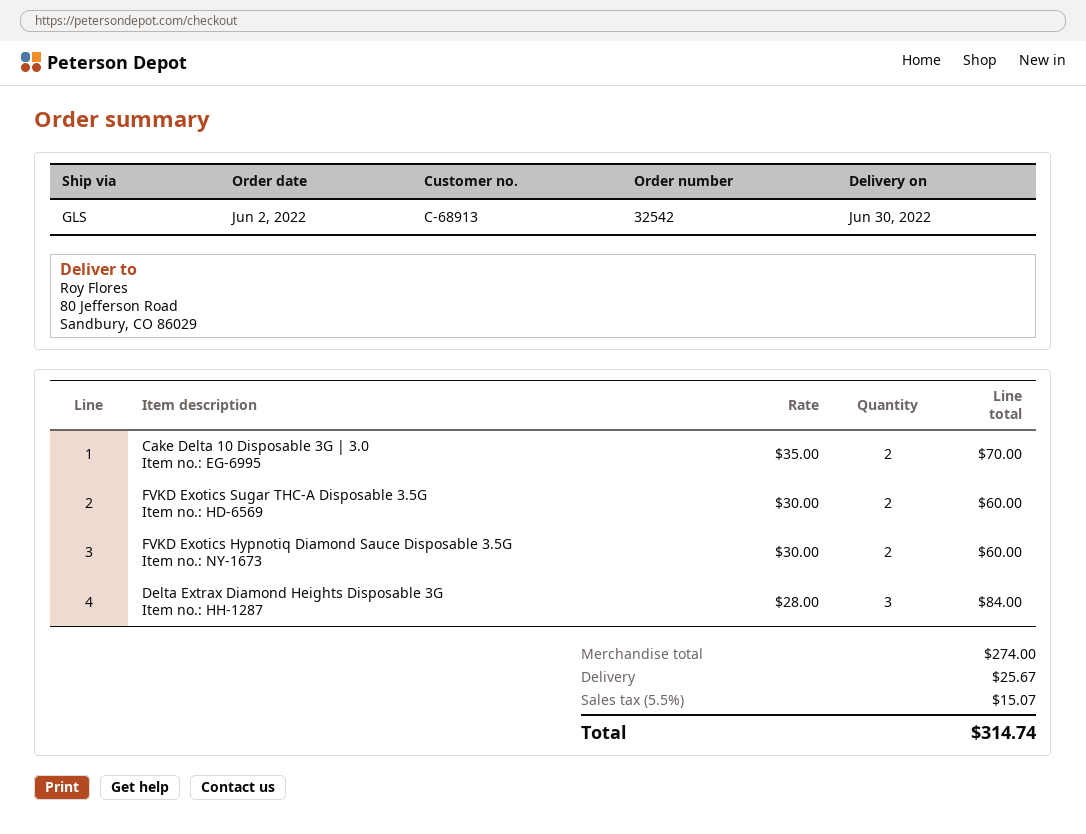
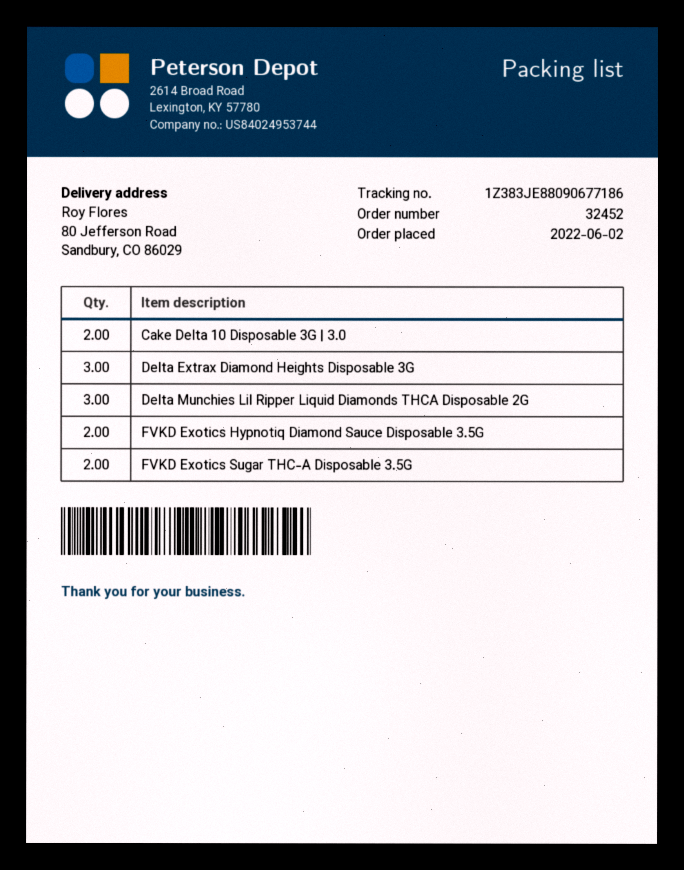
order number: 32542 -> 32452
Delta Munchies Lil Ripper Liquid Diamonds THCA Disposable 2G: none -> 3

